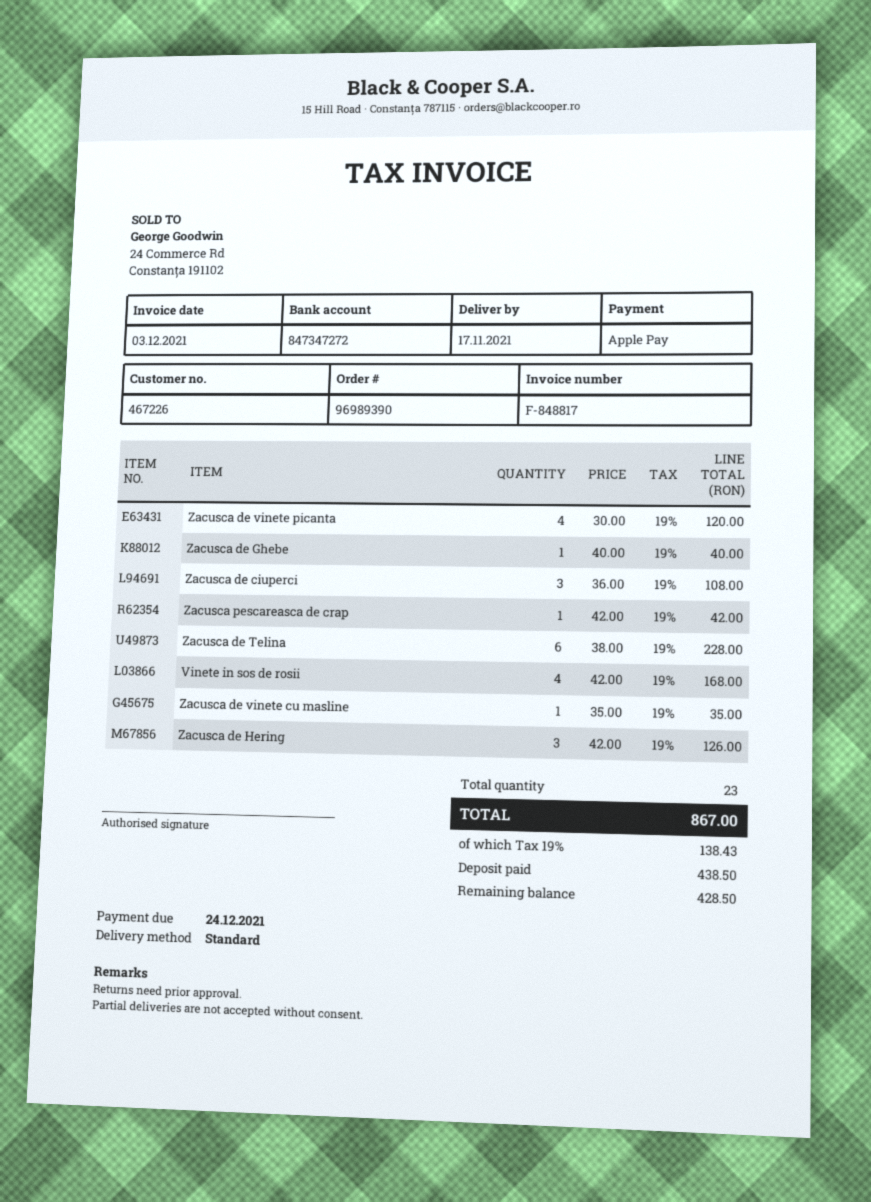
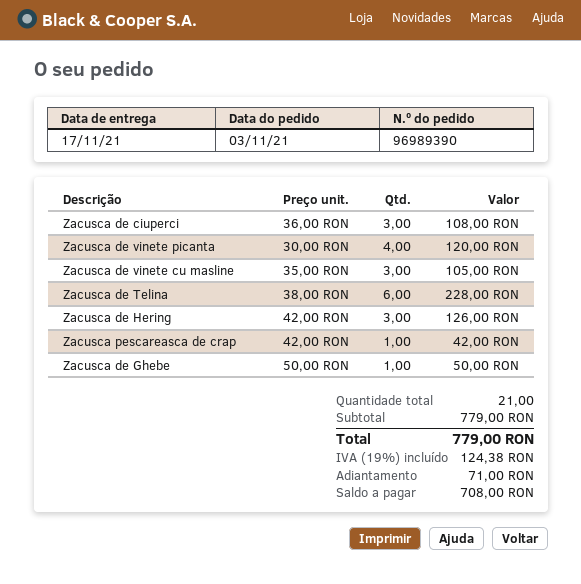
Zacusca de Ghebe: 1 x 40.00 = 40.00 -> 1 x 50.00 = 50.00
Vinete in sos de rosii: 4 x 42.00 = 168.00 -> none
Zacusca de vinete cu masline: 1 x 35.00 = 35.00 -> 3 x 35.00 = 105.00
total quantity: 23 -> 21
tax: 19% = 138.43 -> 19% = 124.38
total: 867.00 -> 779.00
deposit: 438.50 -> 71.00
balance: 428.50 -> 708.00

